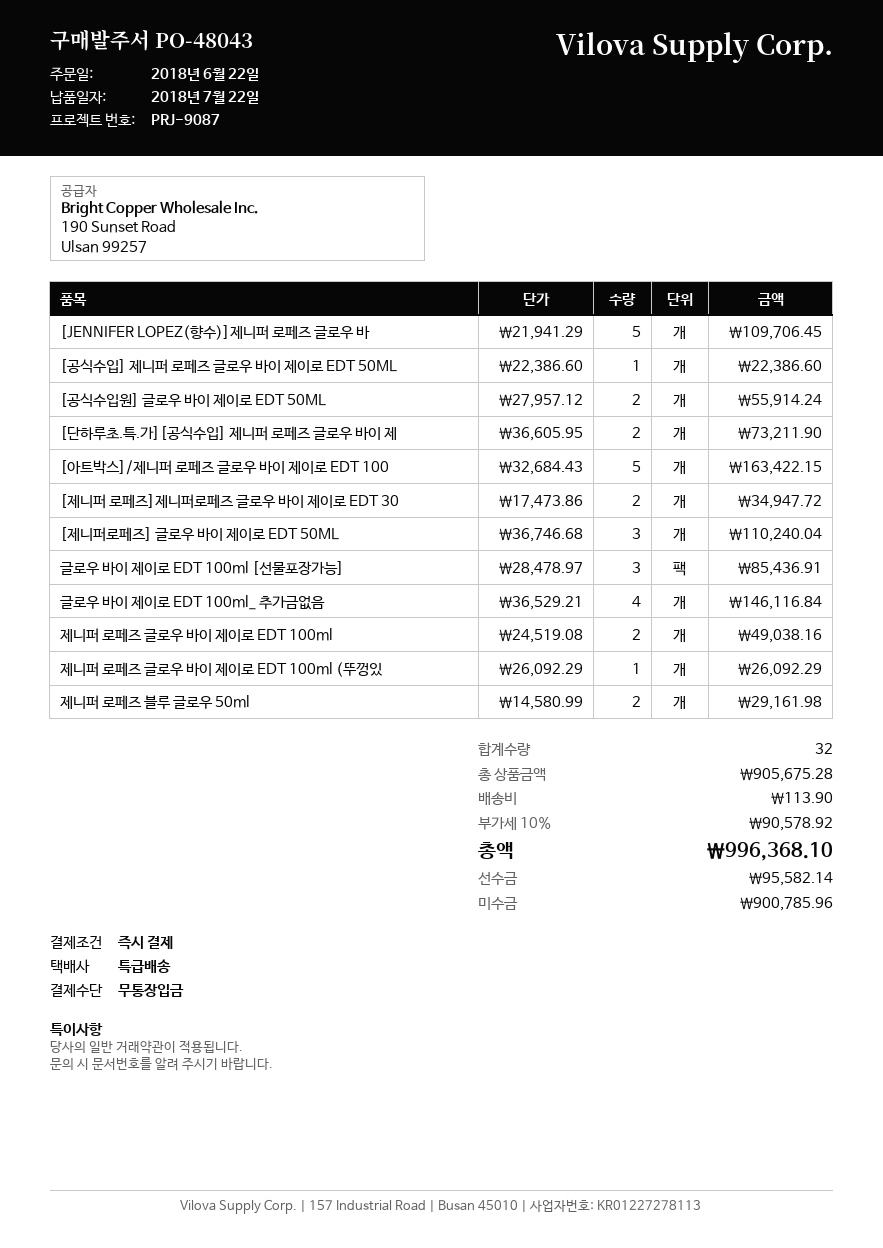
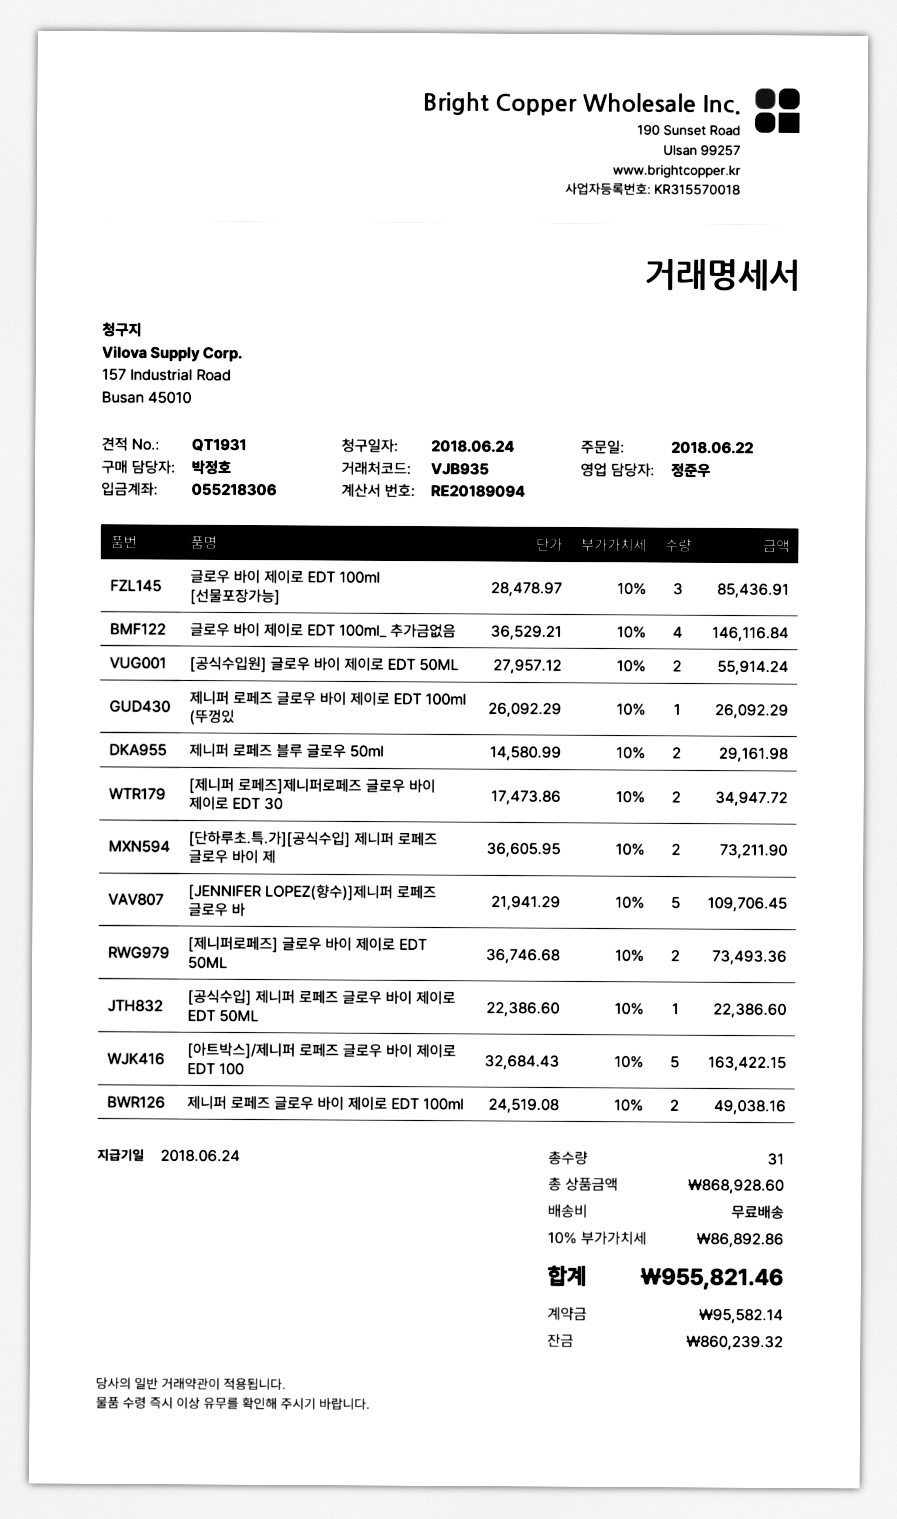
[제니퍼로페즈] 글로우 바이 제이로 EDT 50ML: 3 x 36746.68 = 110240.04 -> 2 x 36746.68 = 73493.36
total quantity: 32 -> 31
subtotal: 905675.28 -> 868928.60
shipping: 113.90 -> 0.00
tax: 10% = 90578.92 -> 10% = 86892.86
total: 996368.10 -> 955821.46
balance: 900785.96 -> 860239.32

